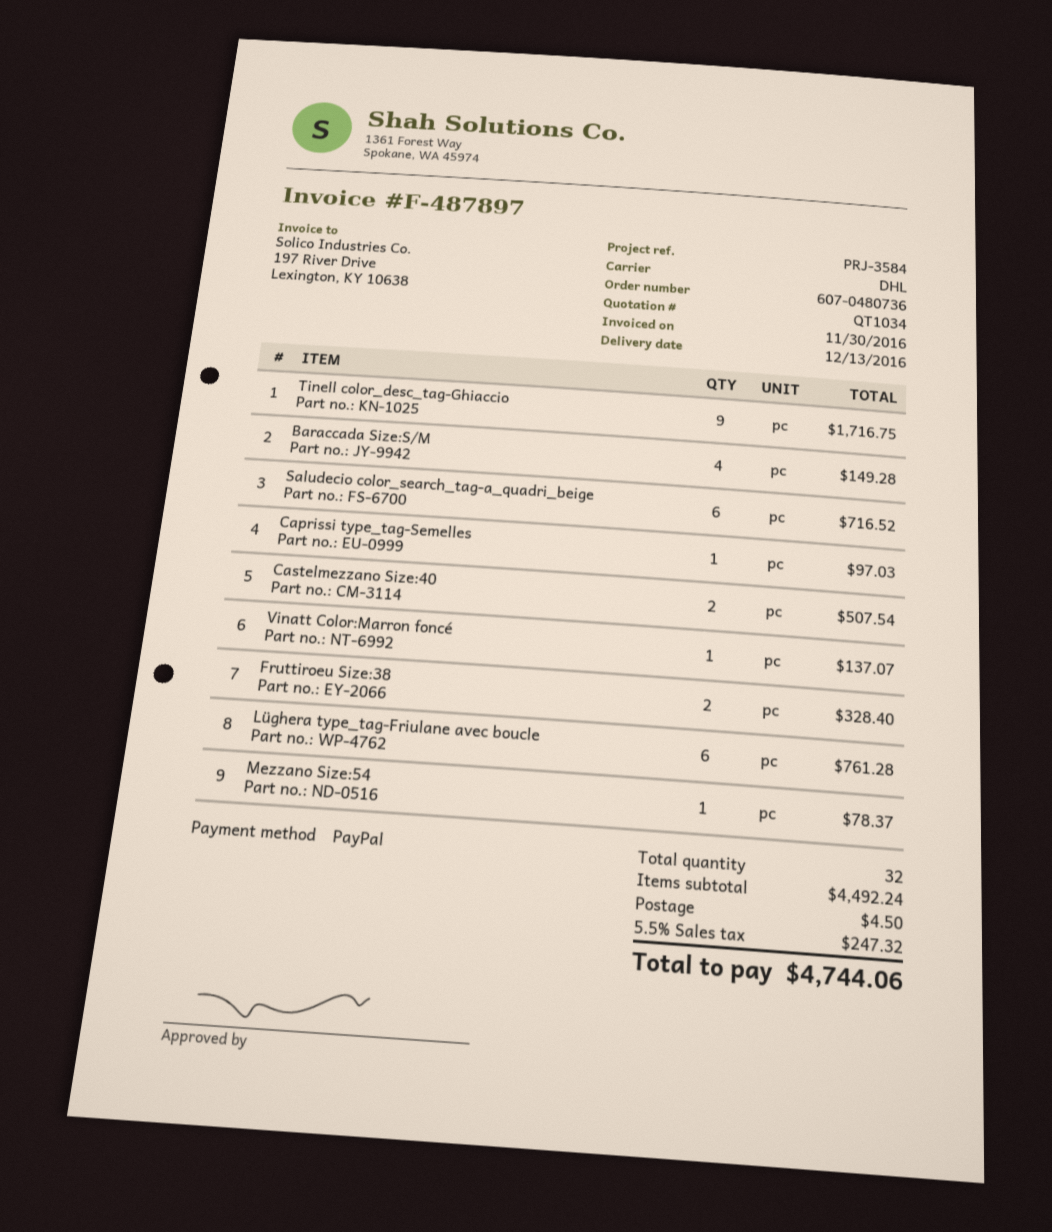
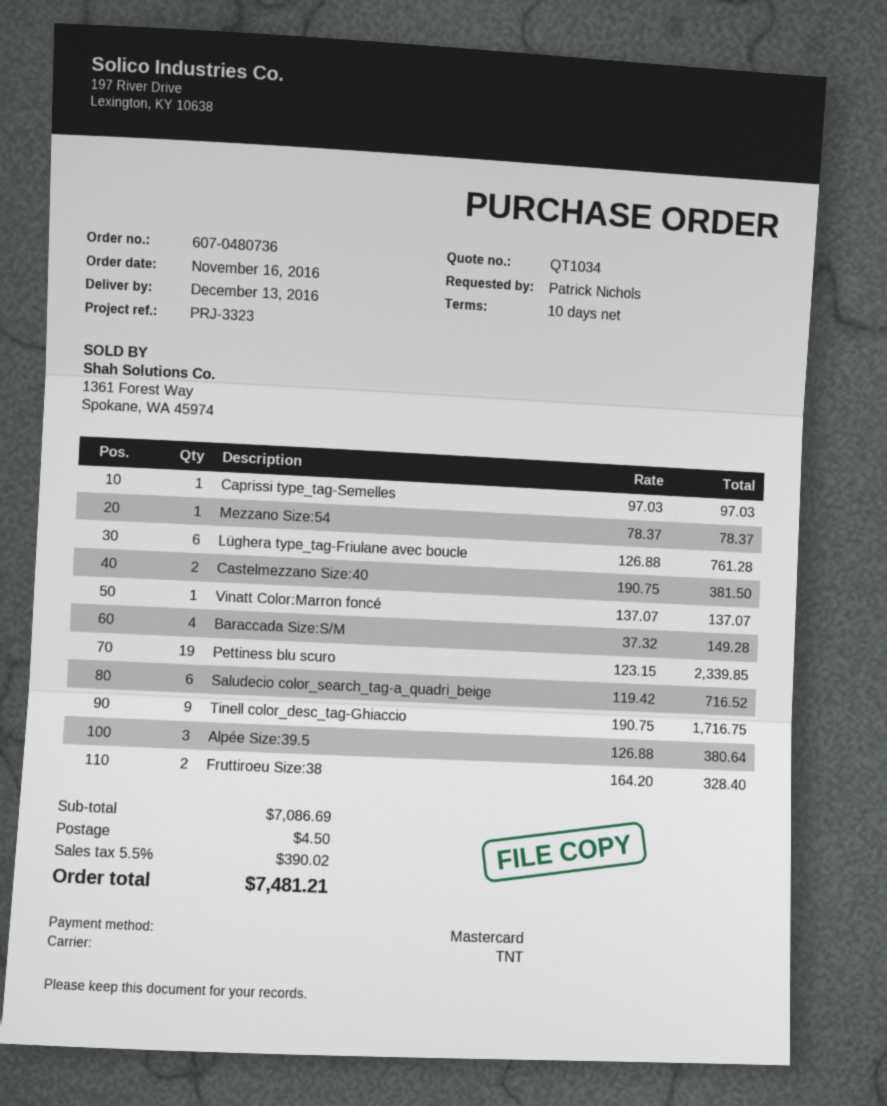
reference: PRJ-3584 -> PRJ-3323
payment method: PayPal -> Mastercard
shipping method: DHL -> TNT
Castelmezzano Size:40: 2 for 507.54 -> 2 for 381.50
Pettiness blu scuro: none -> 19 for 2339.85
Alpée Size:39.5: none -> 3 for 380.64
subtotal: 4492.24 -> 7086.69
tax: 5.5% = 247.32 -> 5.5% = 390.02
total: 4744.06 -> 7481.21

